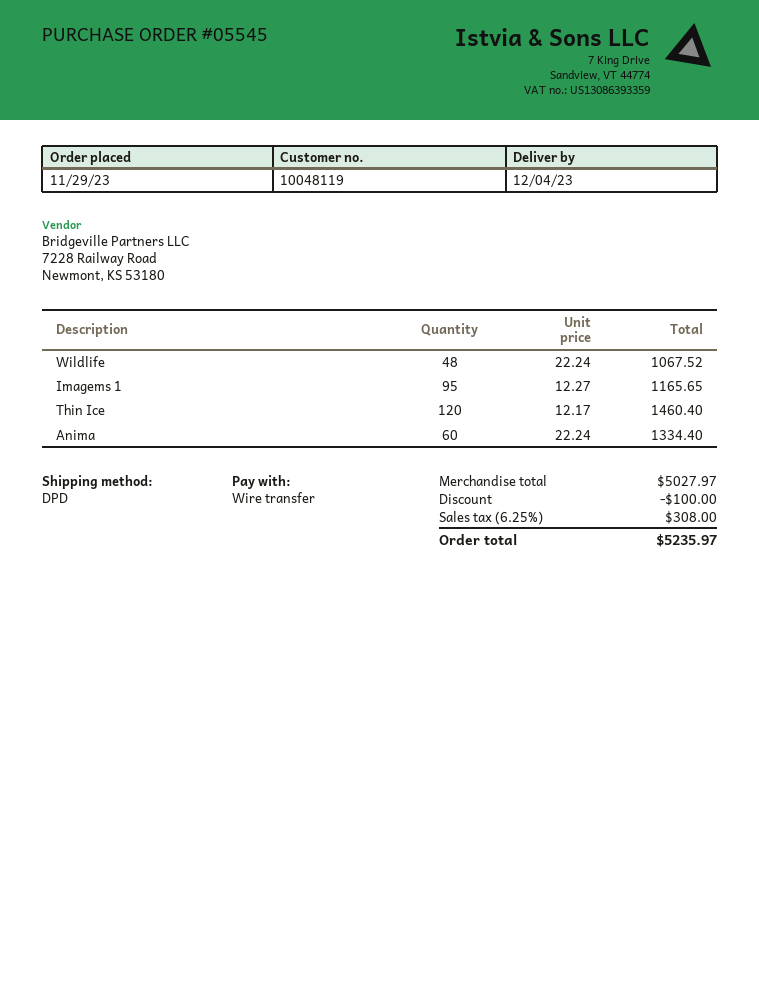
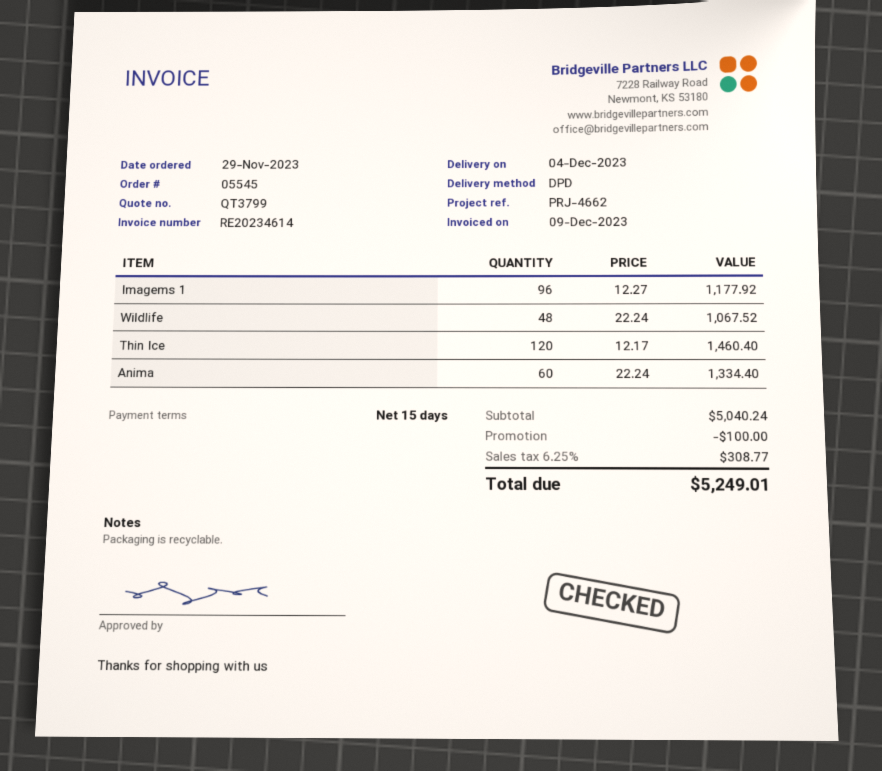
Imagems 1: 95 x 12.27 = 1165.65 -> 96 x 12.27 = 1177.92
subtotal: 5027.97 -> 5040.24
tax: 6.25% = 308.00 -> 6.25% = 308.77
total: 5235.97 -> 5249.01

